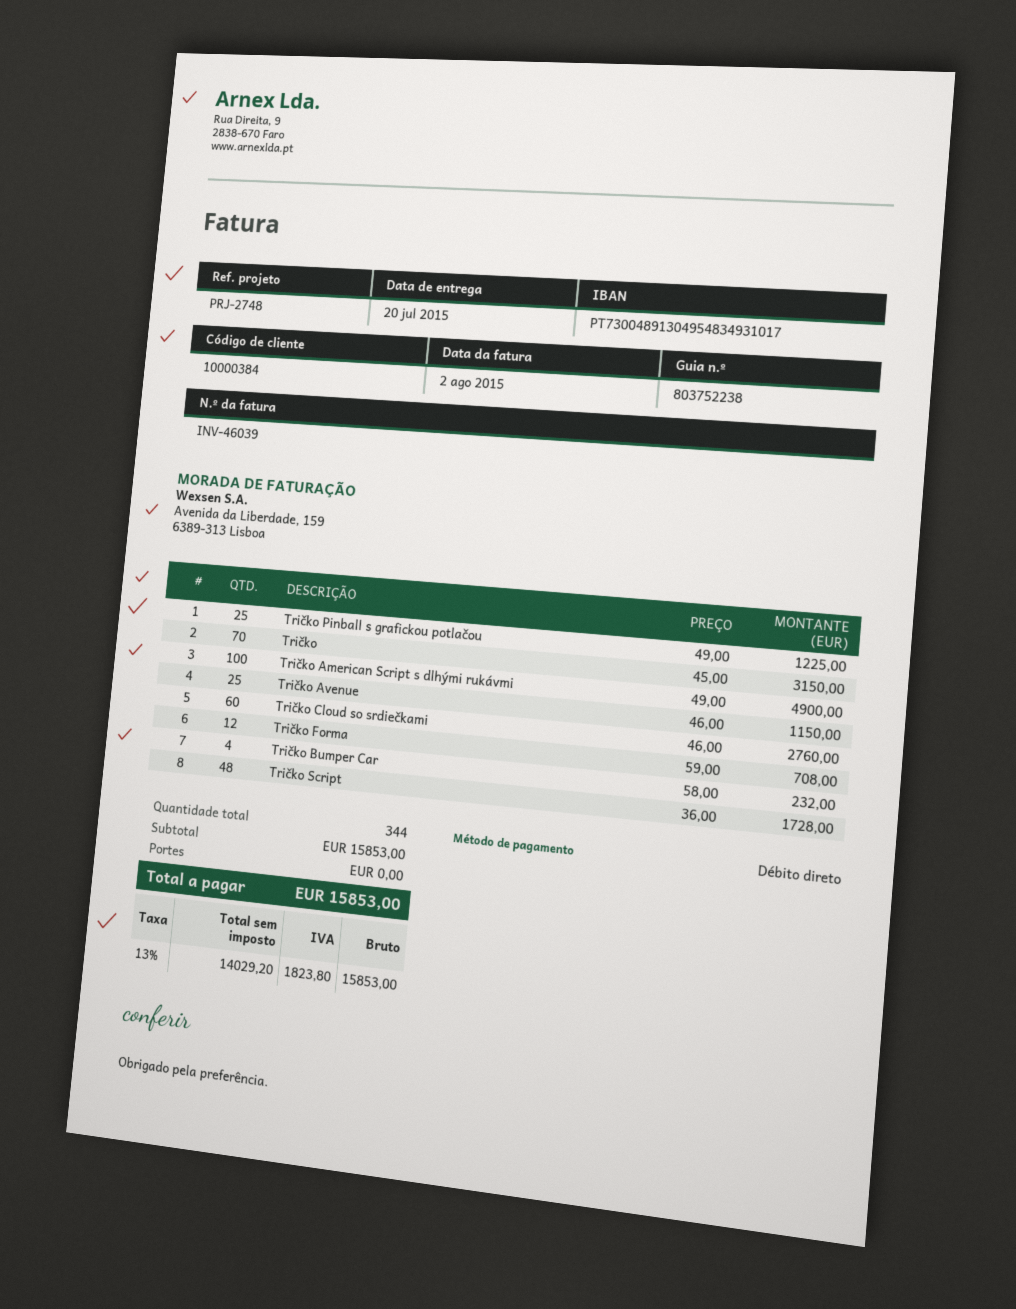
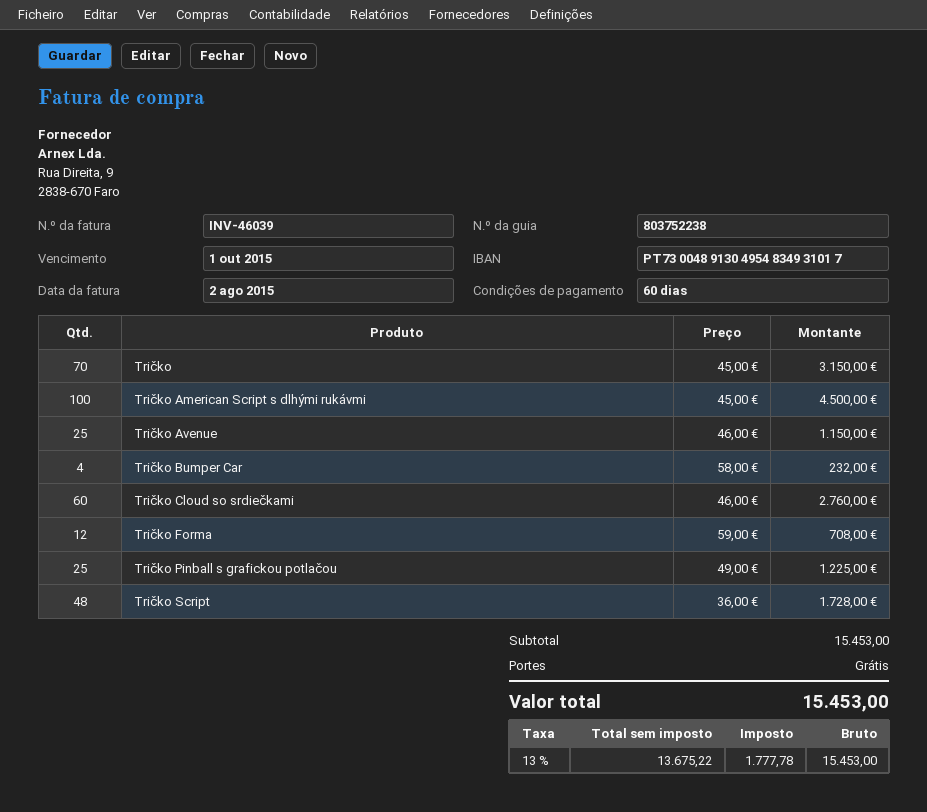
Tričko American Script s dlhými rukávmi: 100 x 49.00 = 4900.00 -> 100 x 45.00 = 4500.00
subtotal: 15853.00 -> 15453.00
net: 14029.20 -> 13675.22
tax: 13% = 1823.80 -> 13% = 1777.78
total: 15853.00 -> 15453.00

